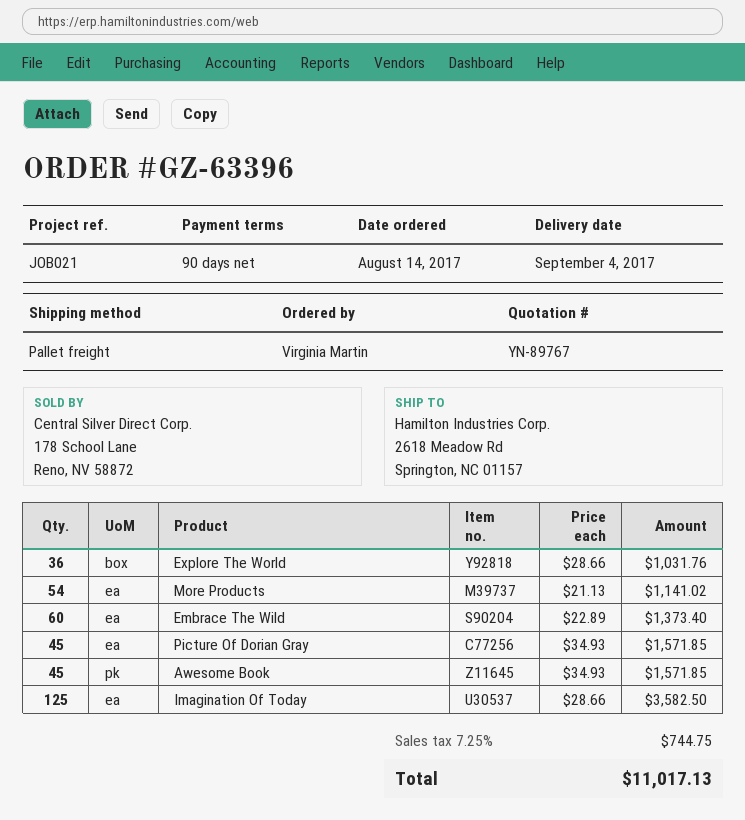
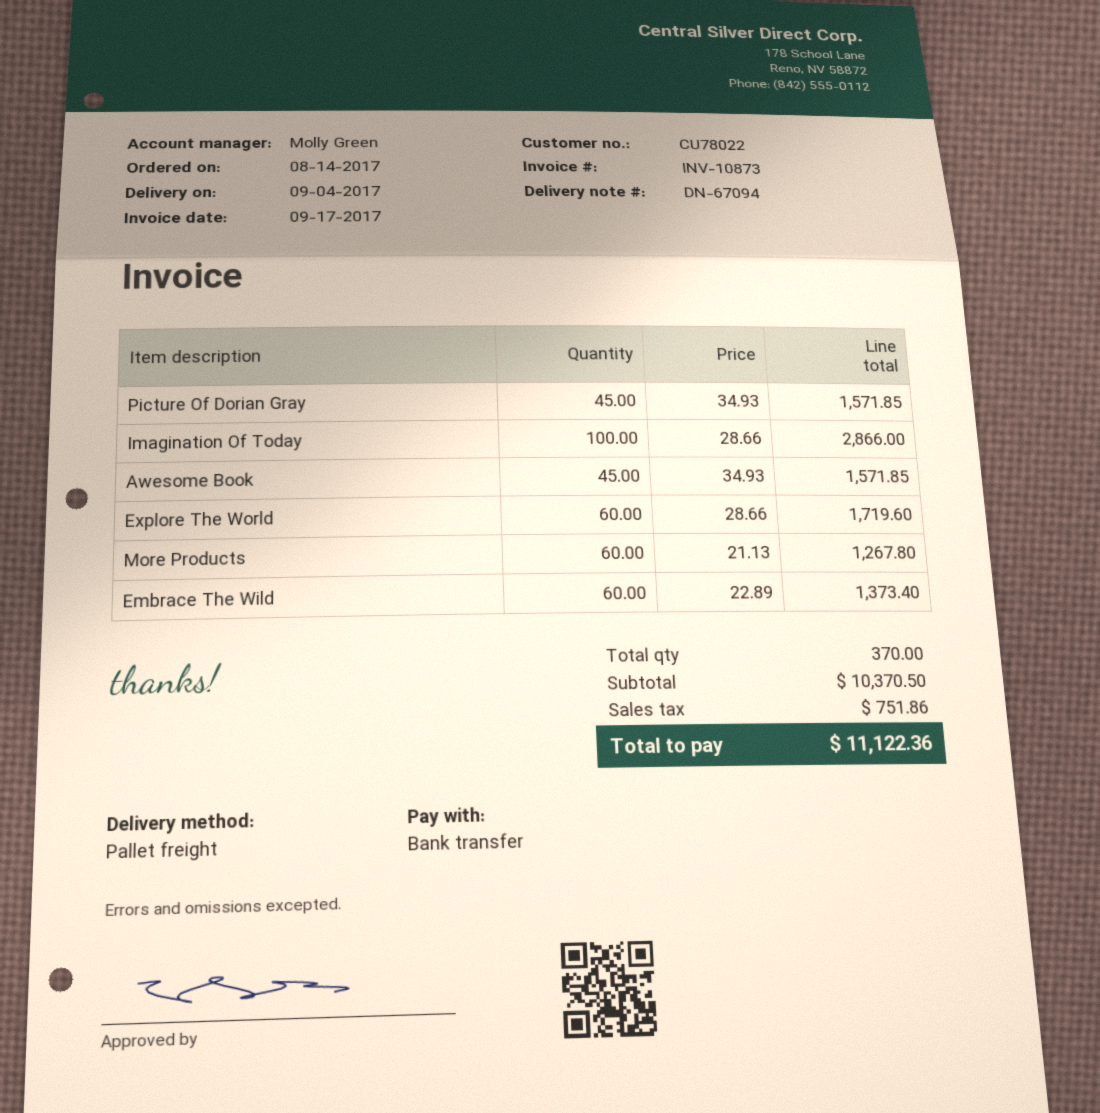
Explore The World: 36 x 28.66 = 1031.76 -> 60 x 28.66 = 1719.60
More Products: 54 x 21.13 = 1141.02 -> 60 x 21.13 = 1267.80
Imagination Of Today: 125 x 28.66 = 3582.50 -> 100 x 28.66 = 2866.00
tax: 744.75 -> 751.86
total: 11017.13 -> 11122.36

